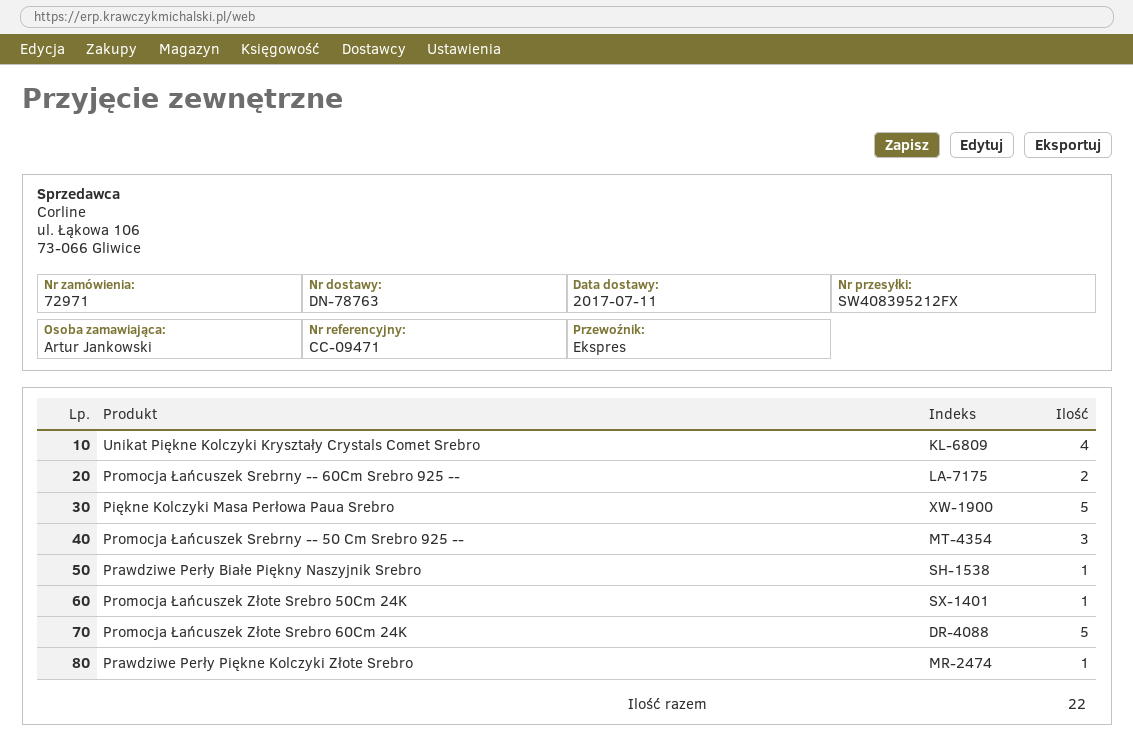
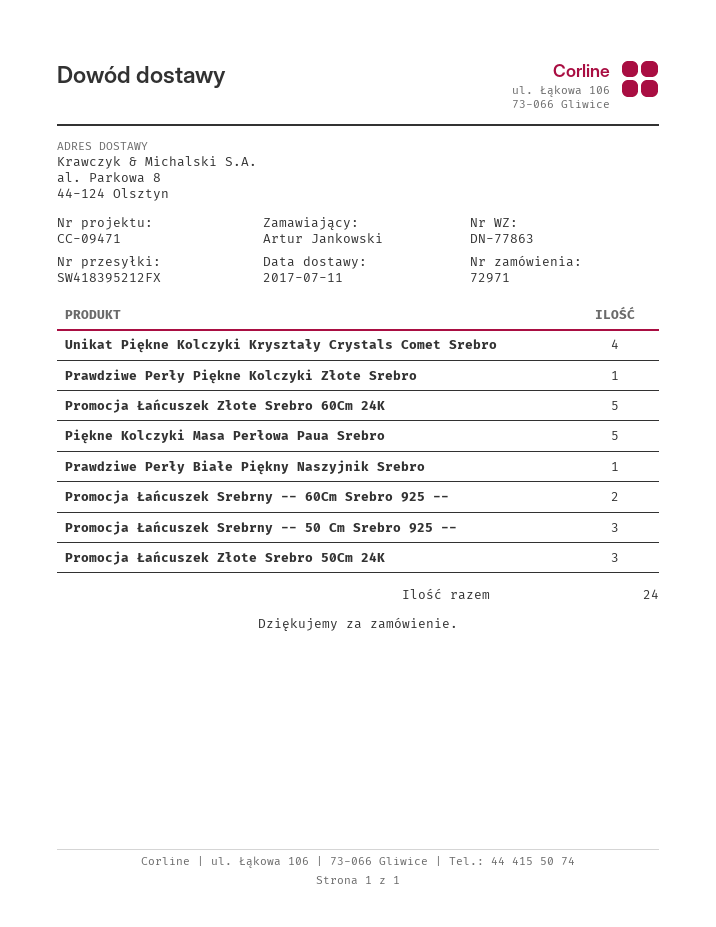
delivery note number: DN-78763 -> DN-77863
tracking number: SW408395212FX -> SW418395212FX
Promocja Łańcuszek Złote Srebro 50Cm 24K: 1 -> 3
total quantity: 22 -> 24

